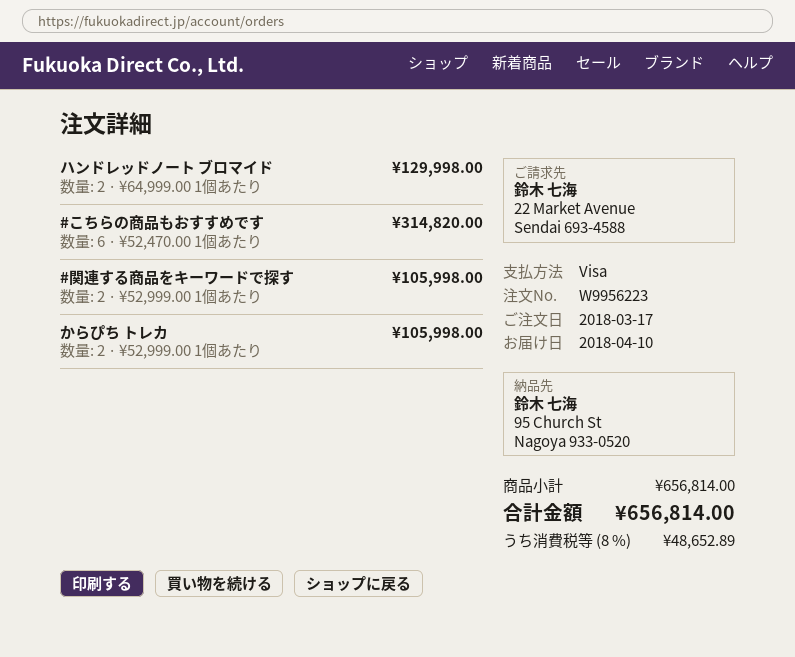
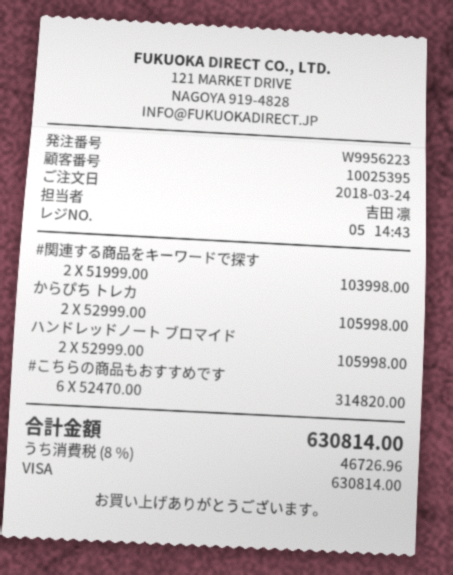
order date: 2018-03-17 -> 2018-03-24
ハンドレッドノート ブロマイド: 2 x 64999.00 = 129998.00 -> 2 x 52999.00 = 105998.00
#関連する商品をキーワードで探す: 2 x 52999.00 = 105998.00 -> 2 x 51999.00 = 103998.00
tax: 8% = 48652.89 -> 8% = 46726.96
total: 656814.00 -> 630814.00

